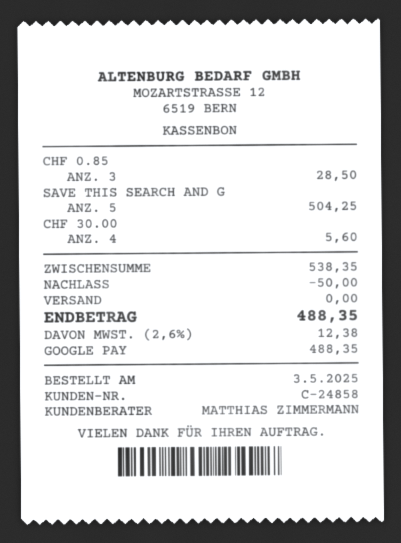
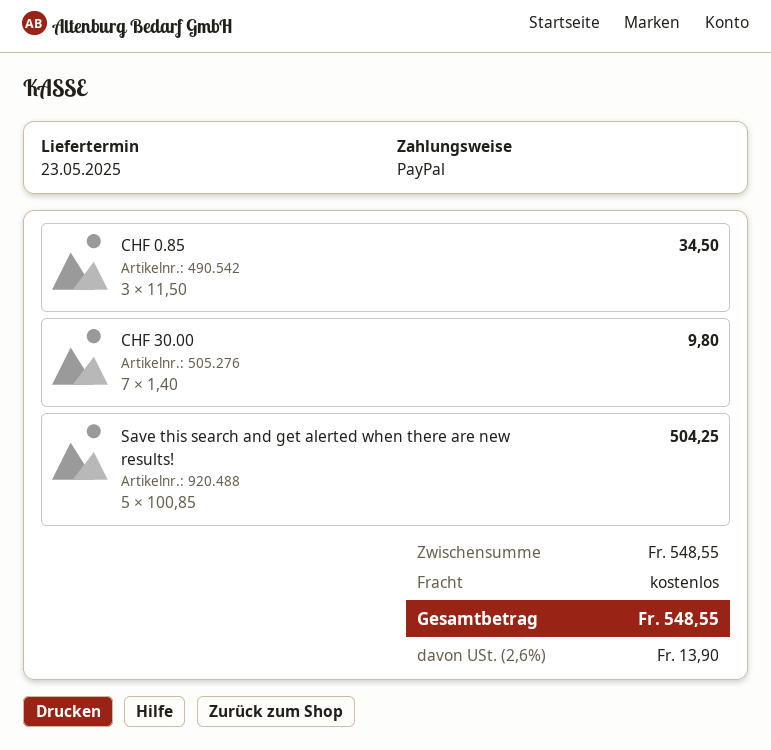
payment method: Google Pay -> PayPal
CHF 0.85: 3 for 28.50 -> 3 for 34.50
CHF 30.00: 4 for 5.60 -> 7 for 9.80
subtotal: 538.35 -> 548.55
discount: 50.00 -> none
tax: 2.6% = 12.38 -> 2.6% = 13.90
total: 488.35 -> 548.55

